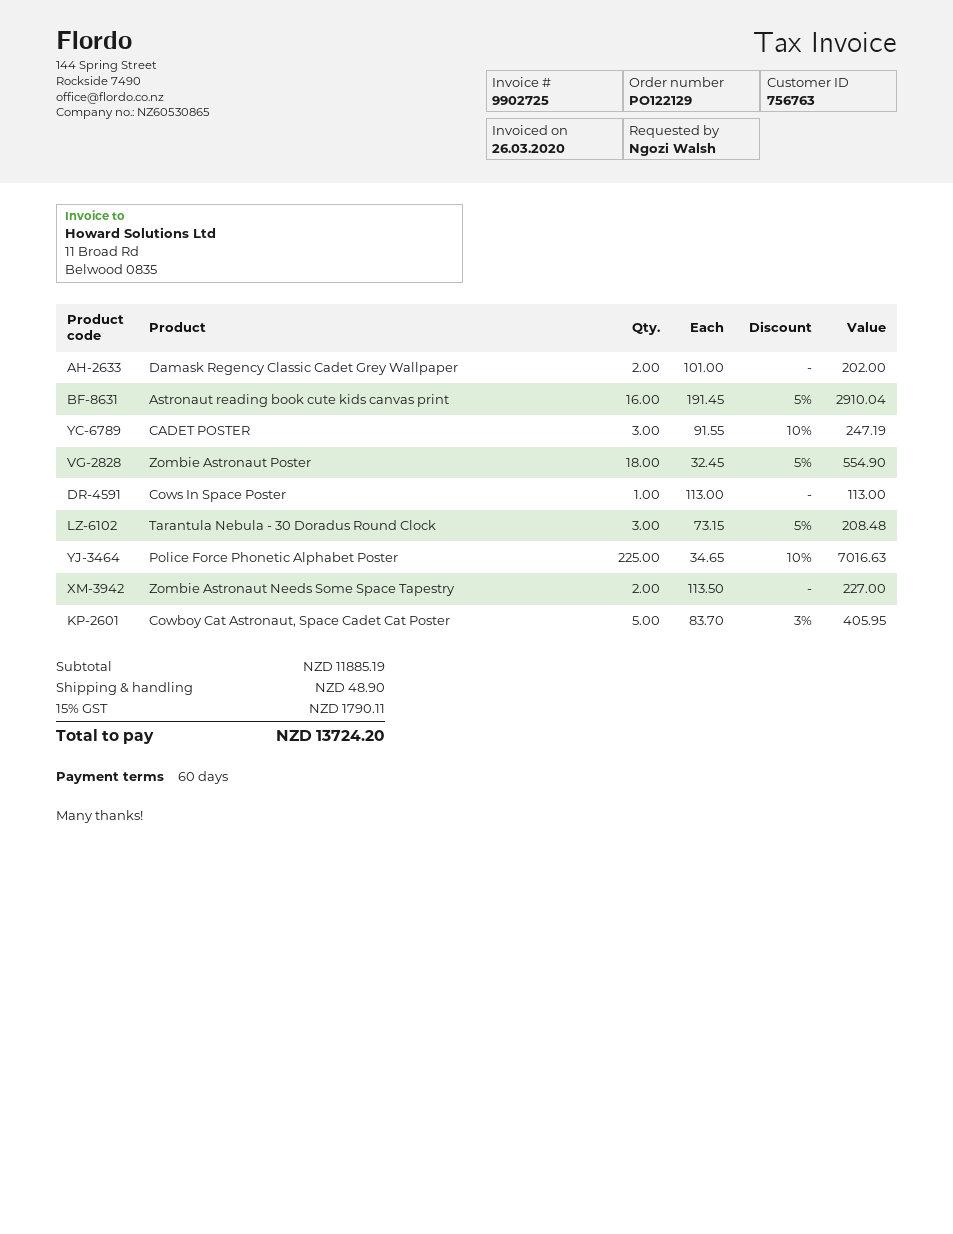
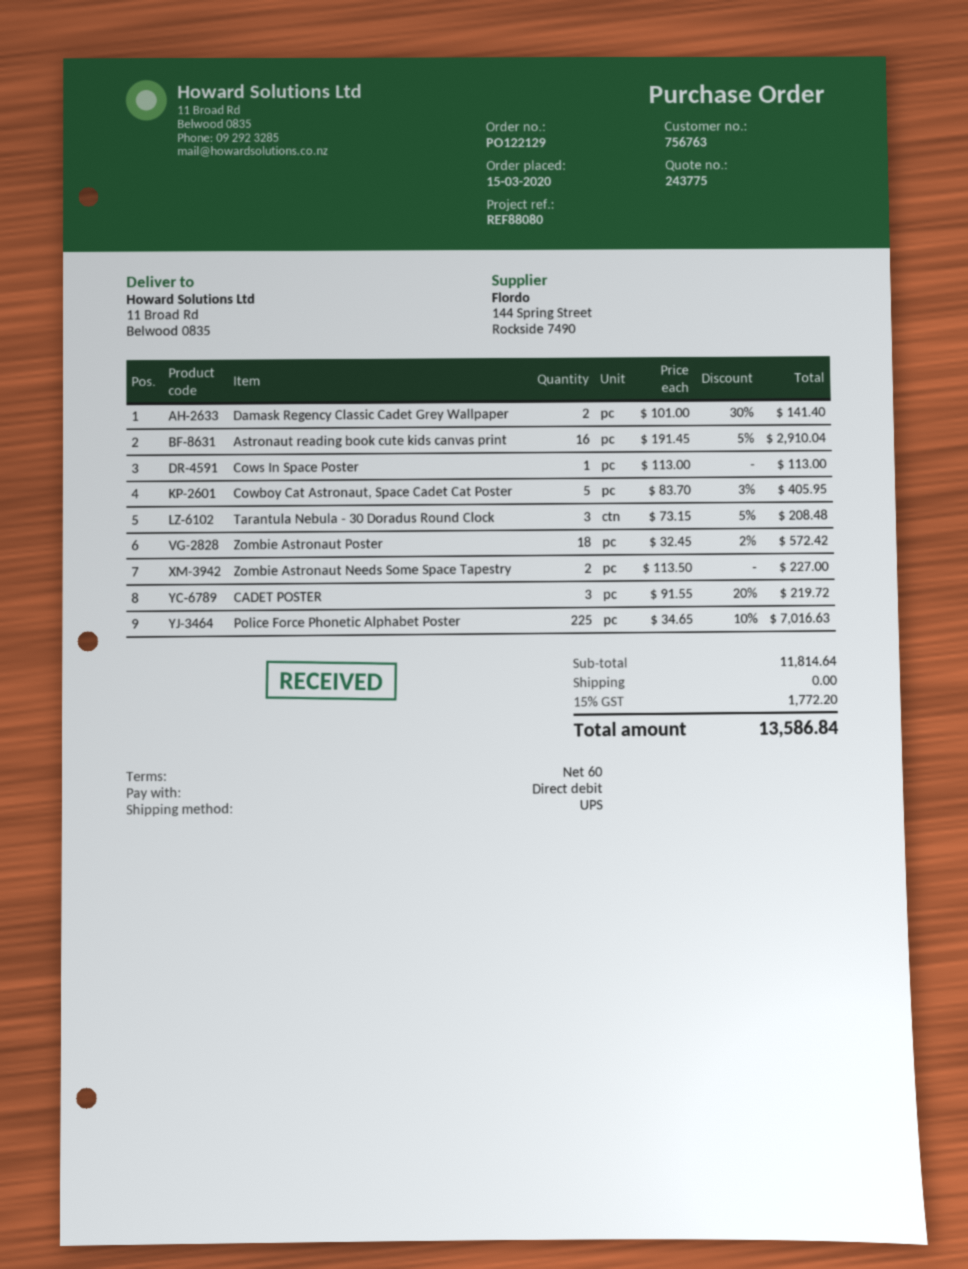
Damask Regency Classic Cadet Grey Wallpaper: 2 x 101.00 = 202.00 -> 2 x 101.00 - 30% = 141.40
CADET POSTER: 3 x 91.55 - 10% = 247.19 -> 3 x 91.55 - 20% = 219.72
Zombie Astronaut Poster: 18 x 32.45 - 5% = 554.90 -> 18 x 32.45 - 2% = 572.42
subtotal: 11885.19 -> 11814.64
shipping: 48.90 -> 0.00
tax: 15% = 1790.11 -> 15% = 1772.20
total: 13724.20 -> 13586.84

